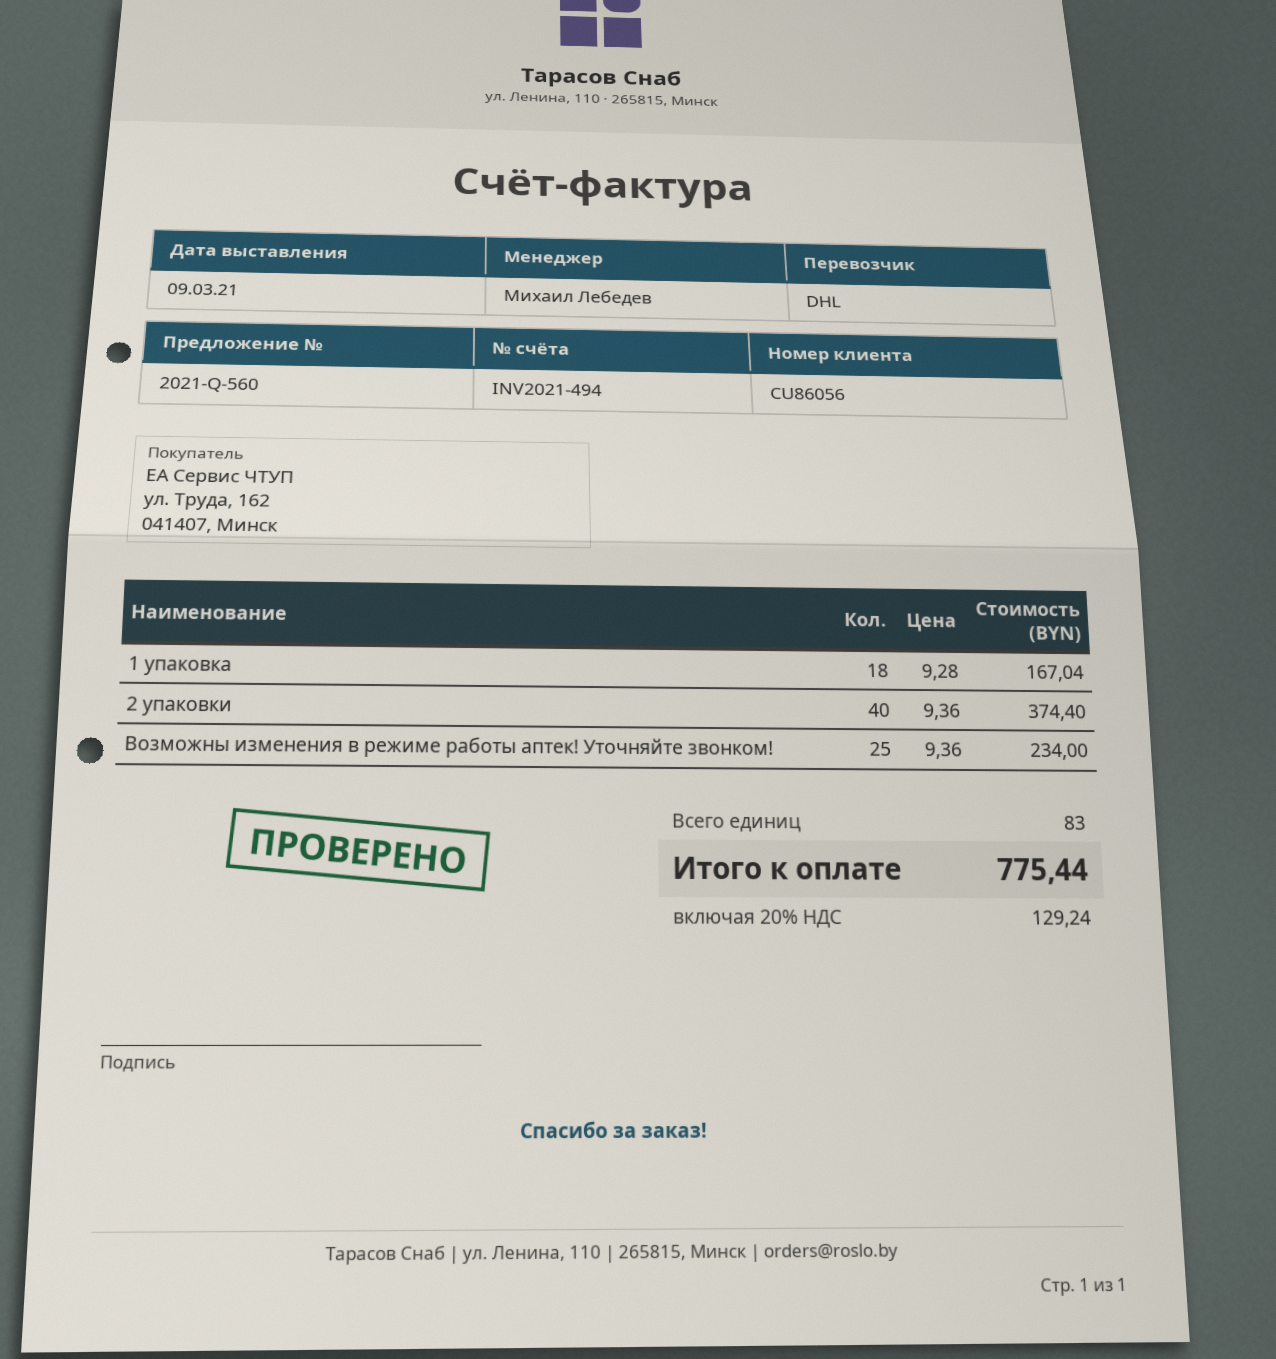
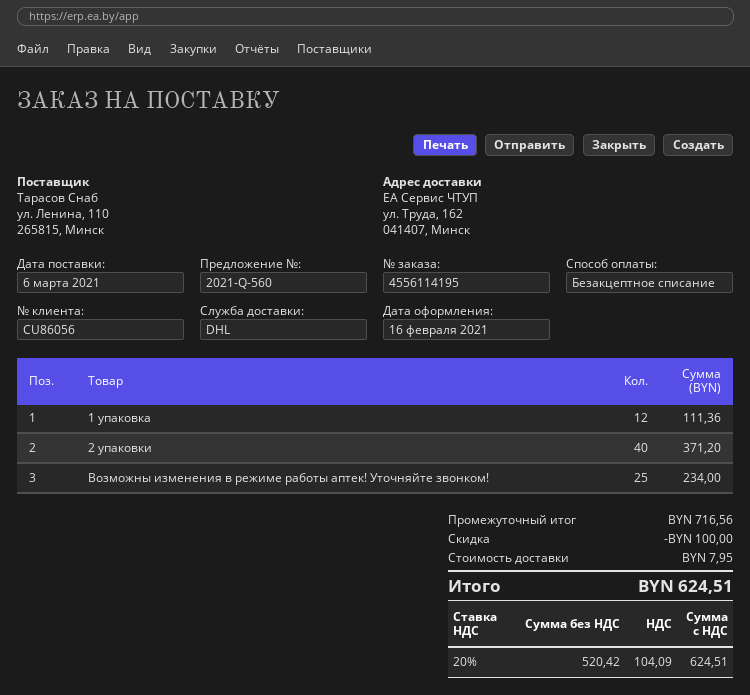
1 упаковка: 18 for 167.04 -> 12 for 111.36
2 упаковки: 40 for 374.40 -> 40 for 371.20
discount: none -> 100.00
shipping: none -> 7.95
tax: 20% = 129.24 -> 20% = 104.09
total: 775.44 -> 624.51

